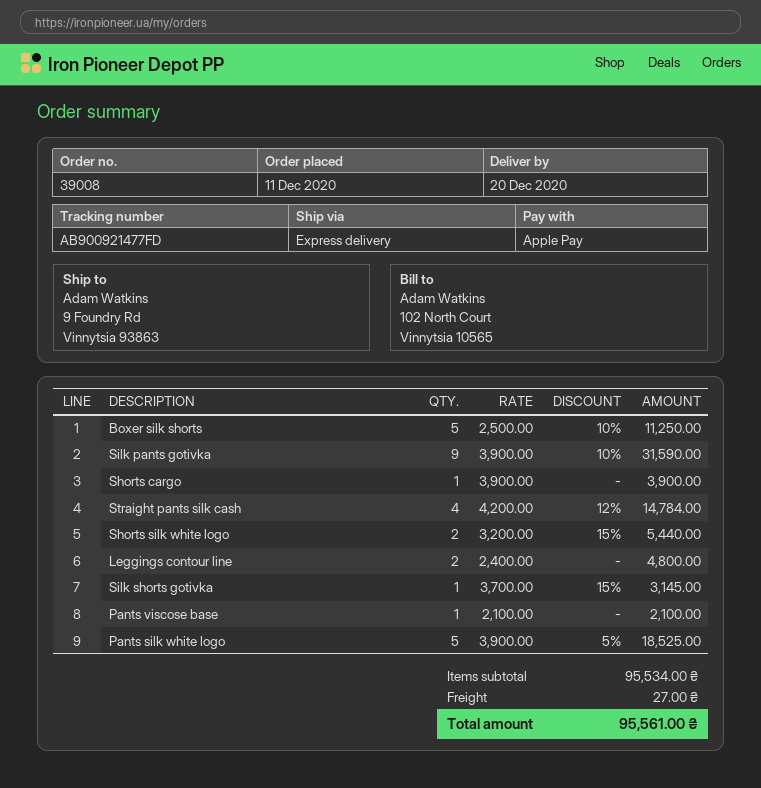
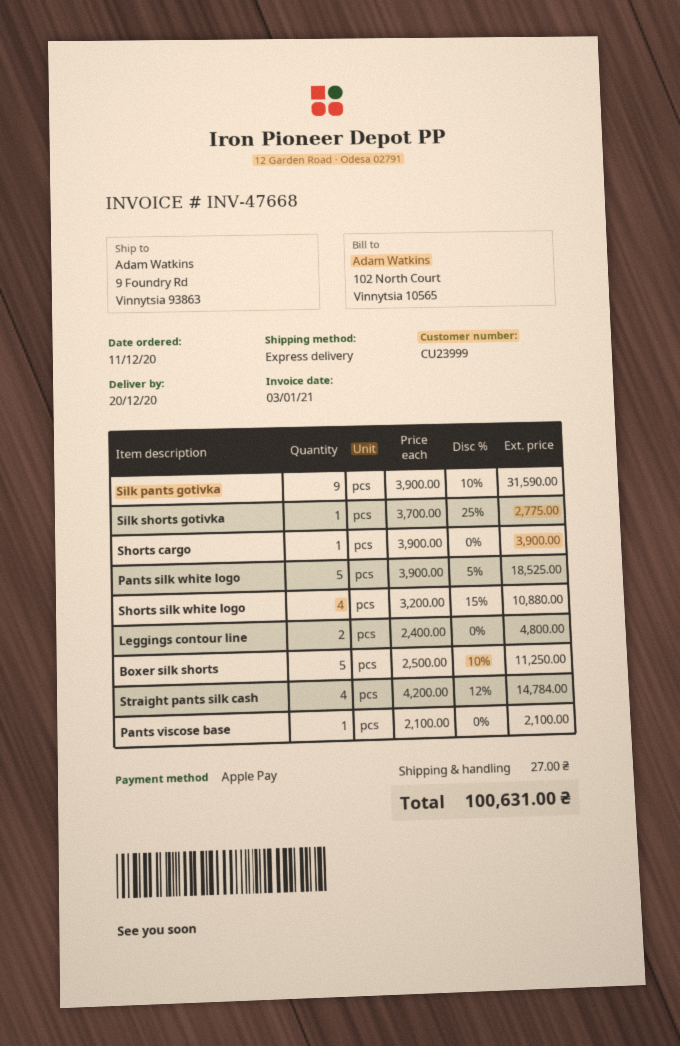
Shorts silk white logo: 2 x 3200.00 - 15% = 5440.00 -> 4 x 3200.00 - 15% = 10880.00
Silk shorts gotivka: 1 x 3700.00 - 15% = 3145.00 -> 1 x 3700.00 - 25% = 2775.00
total: 95561.00 -> 100631.00

